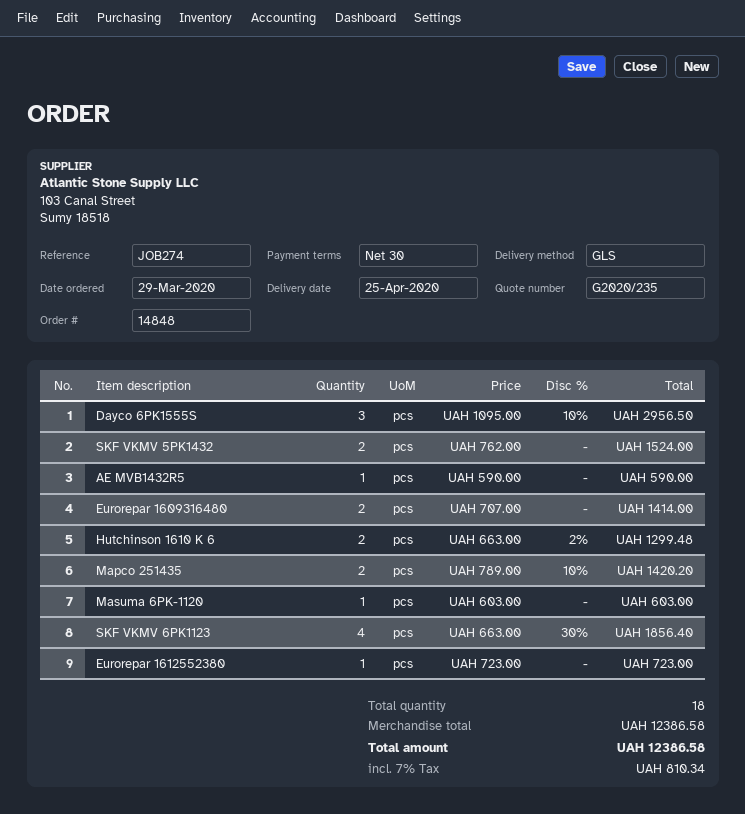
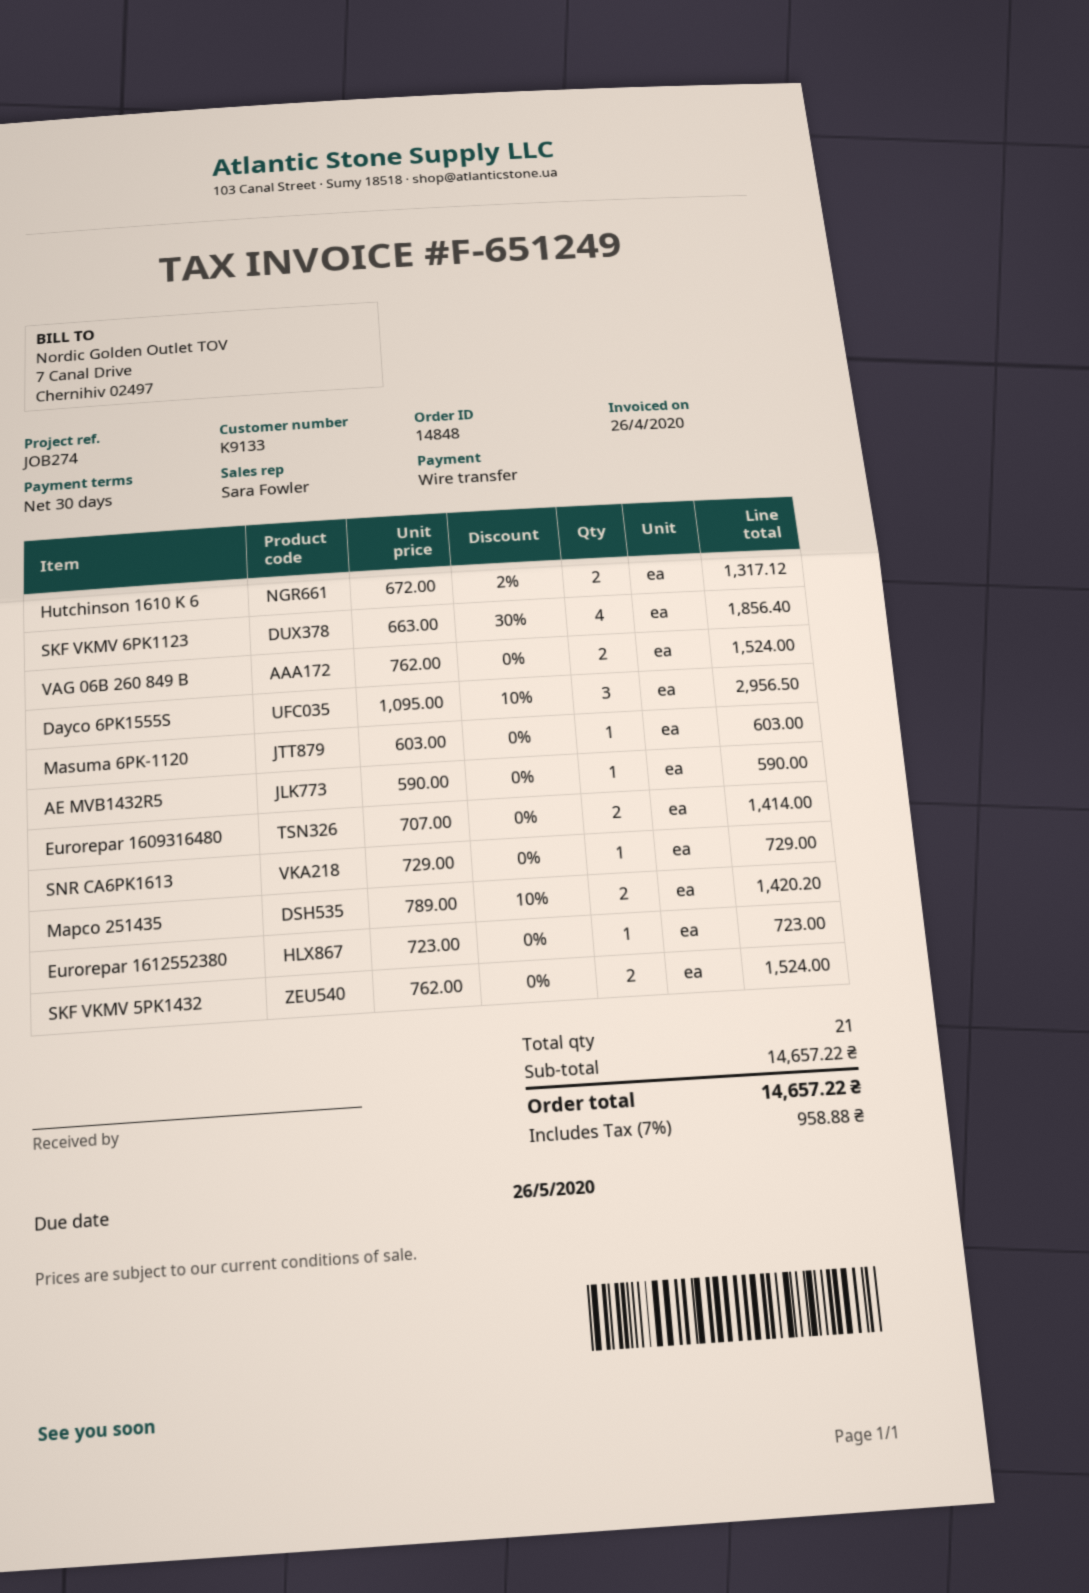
Hutchinson 1610 K 6: 2 x 663.00 - 2% = 1299.48 -> 2 x 672.00 - 2% = 1317.12
VAG 06B 260 849 B: none -> 2 x 762.00 = 1524.00
SNR CA6PK1613: none -> 1 x 729.00 = 729.00
total quantity: 18 -> 21
subtotal: 12386.58 -> 14657.22
tax: 7% = 810.34 -> 7% = 958.88
total: 12386.58 -> 14657.22

